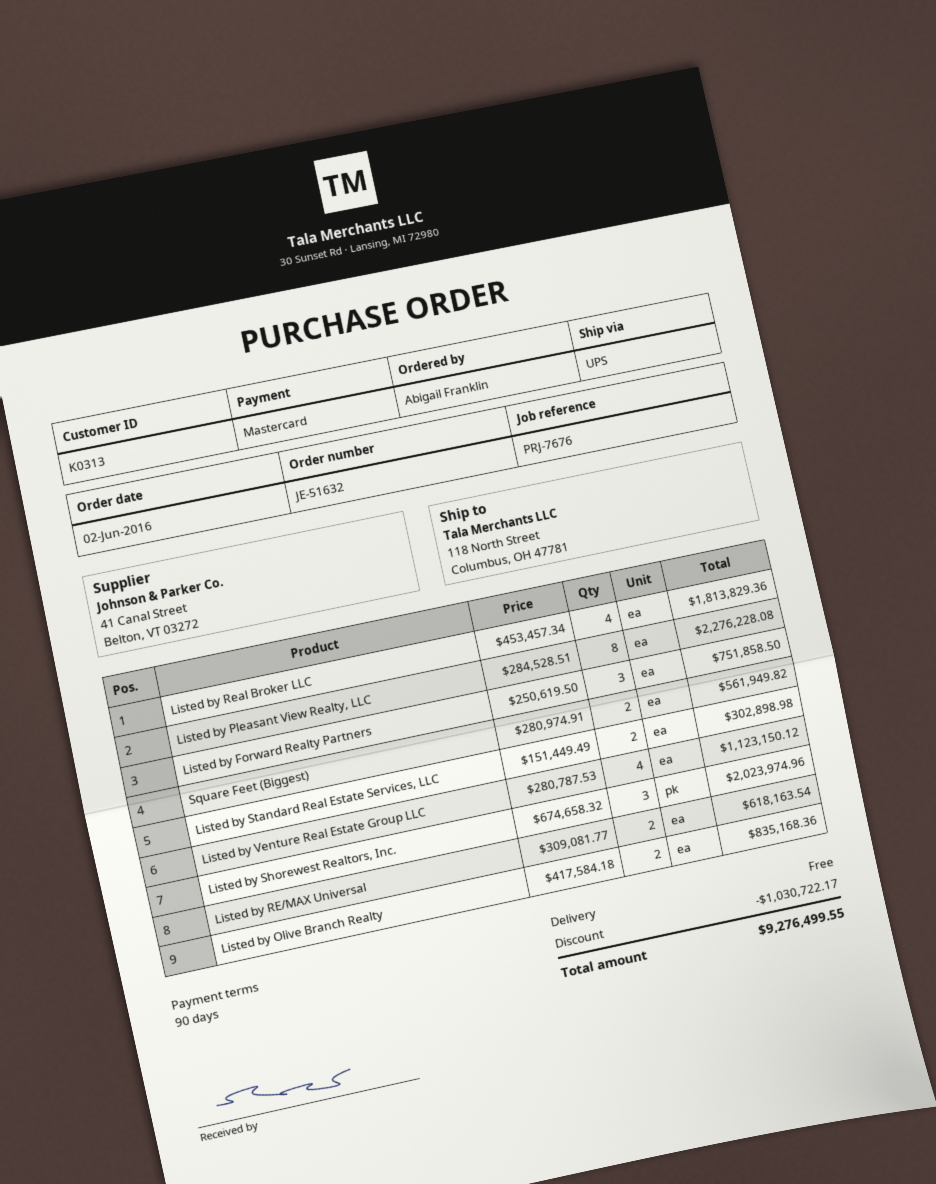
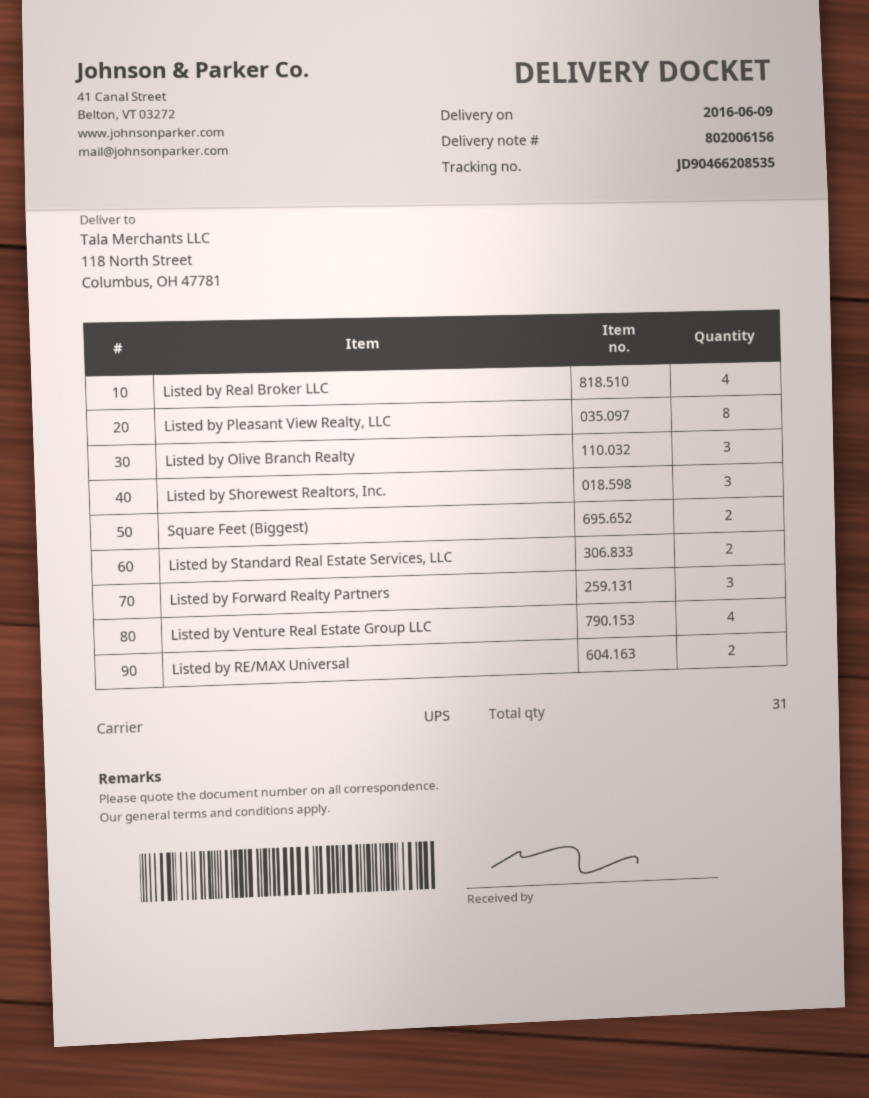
Listed by Olive Branch Realty: 2 -> 3

